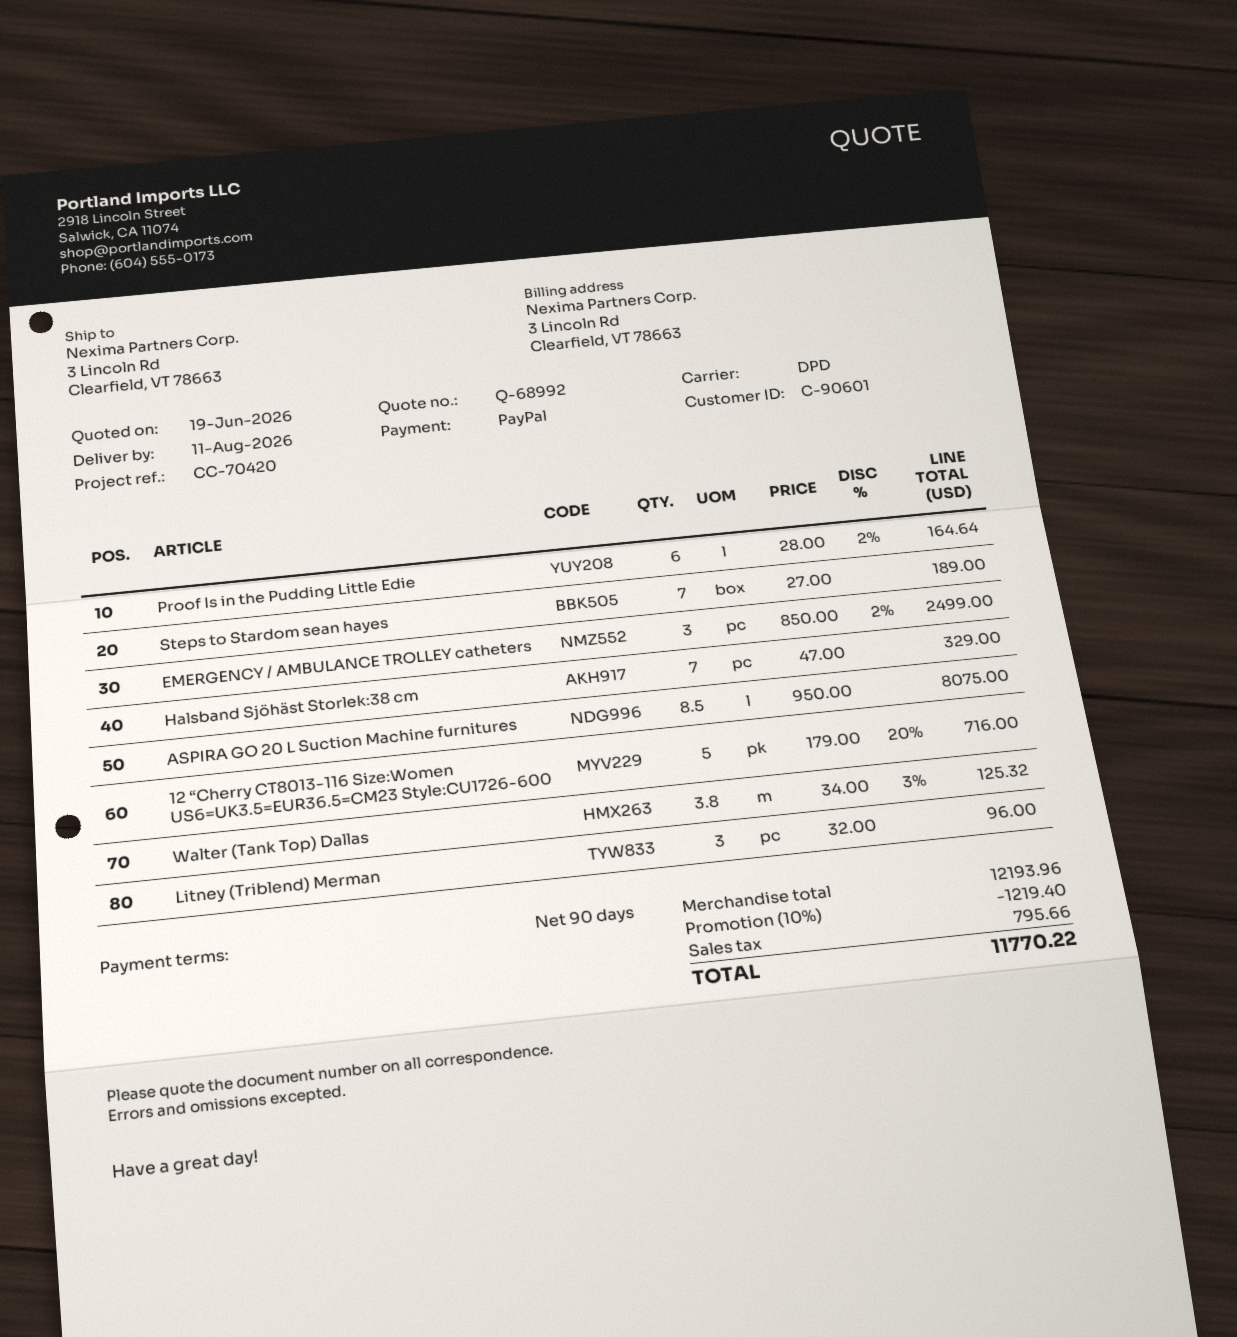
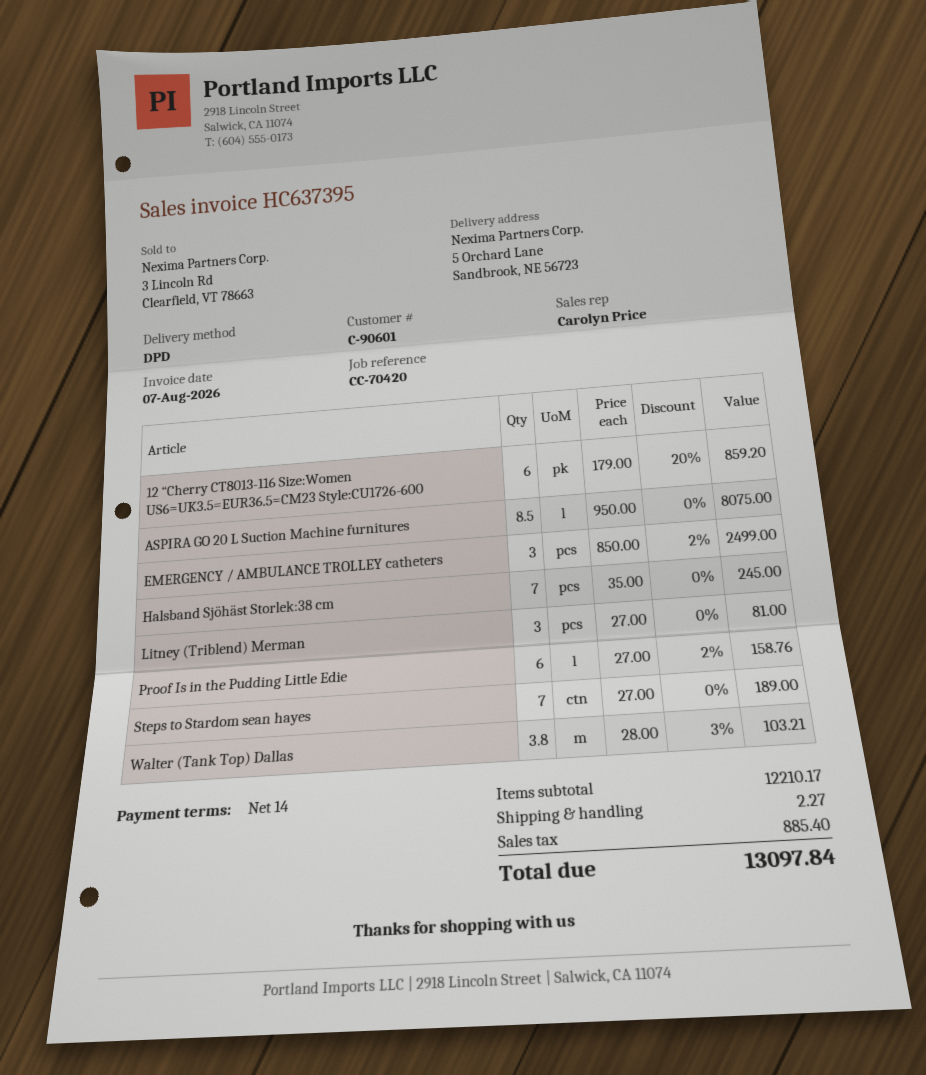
payment terms: 90 days -> 14 days
ship to: 3 Lincoln Rd, Clearfield, VT 78663 -> 5 Orchard Lane, Sandbrook, NE 56723
Proof Is in the Pudding Little Edie: 6 x 28.00 - 2% = 164.64 -> 6 x 27.00 - 2% = 158.76
Halsband Sjöhäst Storlek:38 cm: 7 x 47.00 = 329.00 -> 7 x 35.00 = 245.00
12 “Cherry CT8013-116 Size:Women US6=UK3.5=EUR36.5=CM23 Style:CU1726-600: 5 x 179.00 - 20% = 716.00 -> 6 x 179.00 - 20% = 859.20
Walter (Tank Top) Dallas: 3.8 x 34.00 - 3% = 125.32 -> 3.8 x 28.00 - 3% = 103.21
Litney (Triblend) Merman: 3 x 32.00 = 96.00 -> 3 x 27.00 = 81.00
subtotal: 12193.96 -> 12210.17
discount: 10% = 1219.40 -> none
shipping: none -> 2.27
tax: 795.66 -> 885.40
total: 11770.22 -> 13097.84

